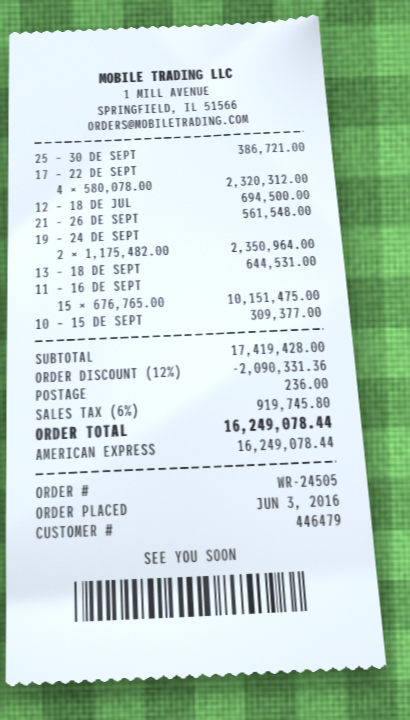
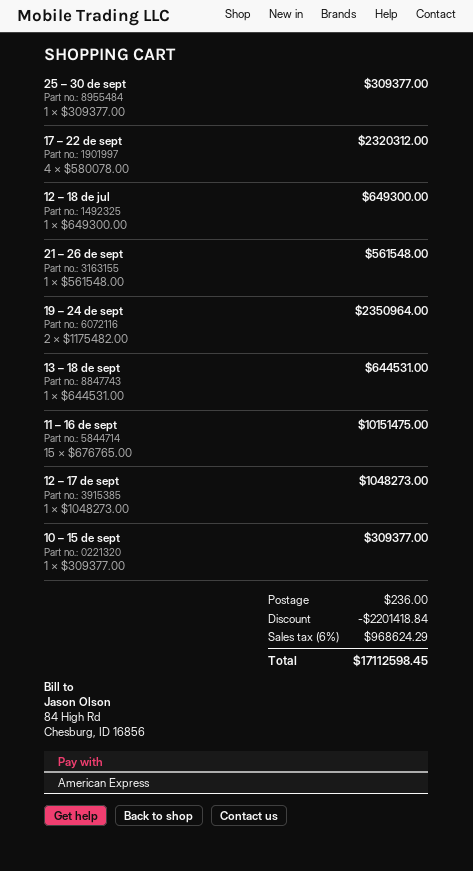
25 – 30 DE SEPT: 1 x 386721.00 = 386721.00 -> 1 x 309377.00 = 309377.00
12 – 18 DE JUL: 1 x 694500.00 = 694500.00 -> 1 x 649300.00 = 649300.00
12 – 17 de sept: none -> 1 x 1048273.00 = 1048273.00
discount: 2090331.36 -> 2201418.84
tax: 6% = 919745.80 -> 6% = 968624.29
total: 16249078.44 -> 17112598.45

